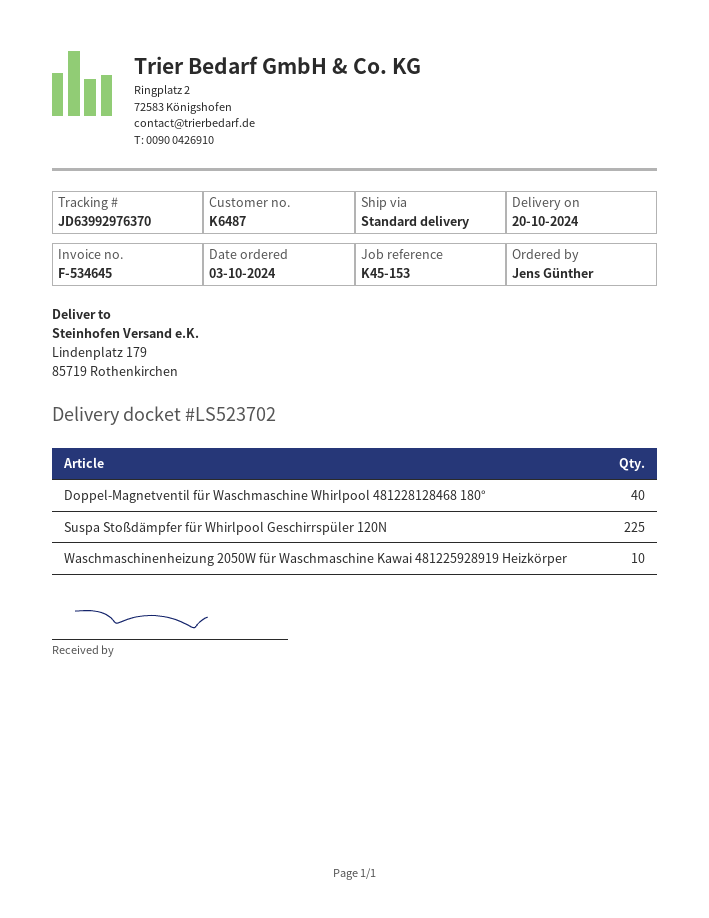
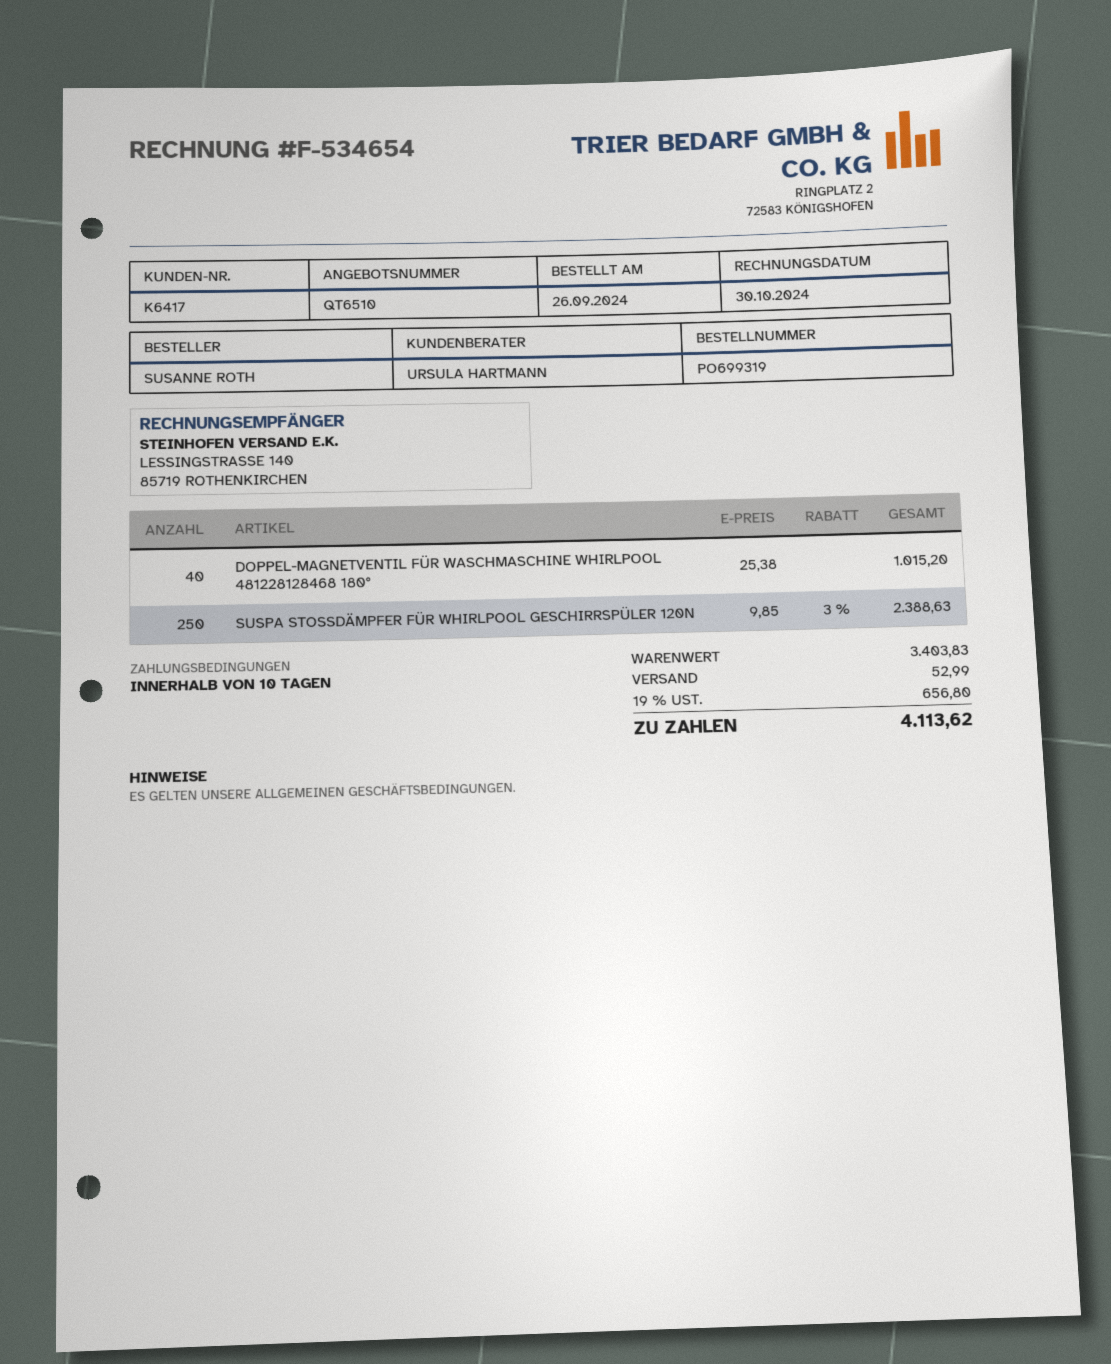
order date: 2024-10-03 -> 2024-09-26
invoice number: F-534645 -> F-534654
customer number: K6487 -> K6417
ordered by: Jens Günther -> SUSANNE ROTH
Suspa Stoßdämpfer für Whirlpool Geschirrspüler 120N: 225 -> 250
Waschmaschinenheizung 2050W für Waschmaschine Kawai 481225928919 Heizkörper: 10 -> none

